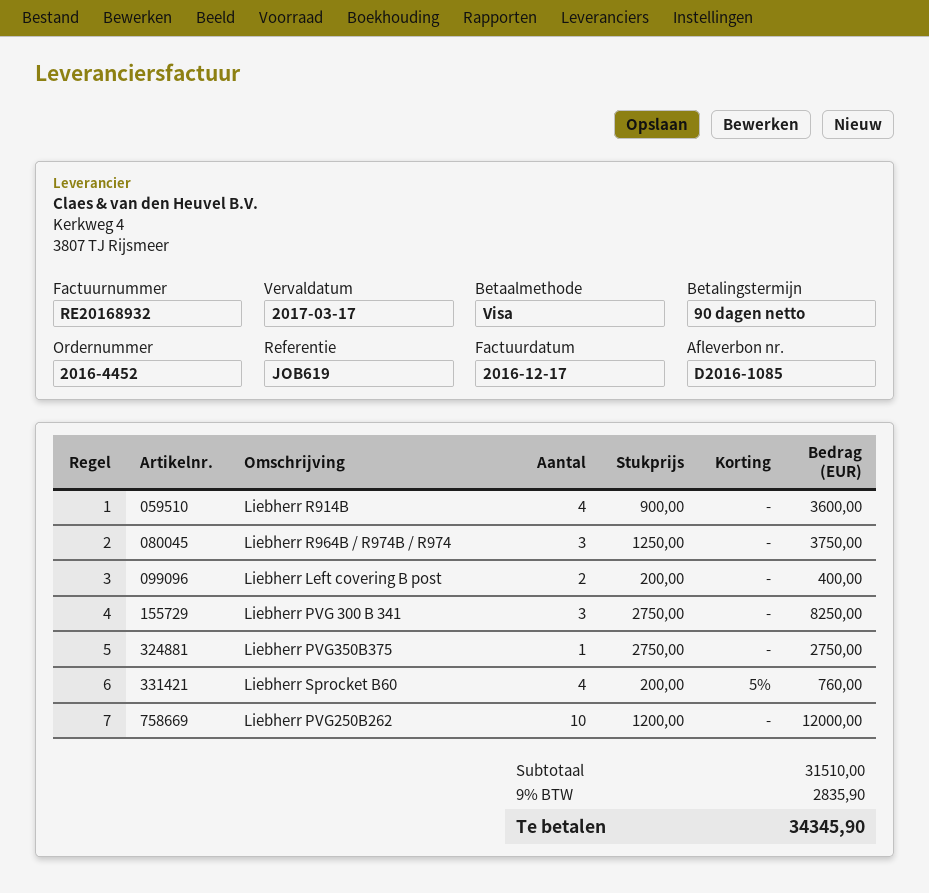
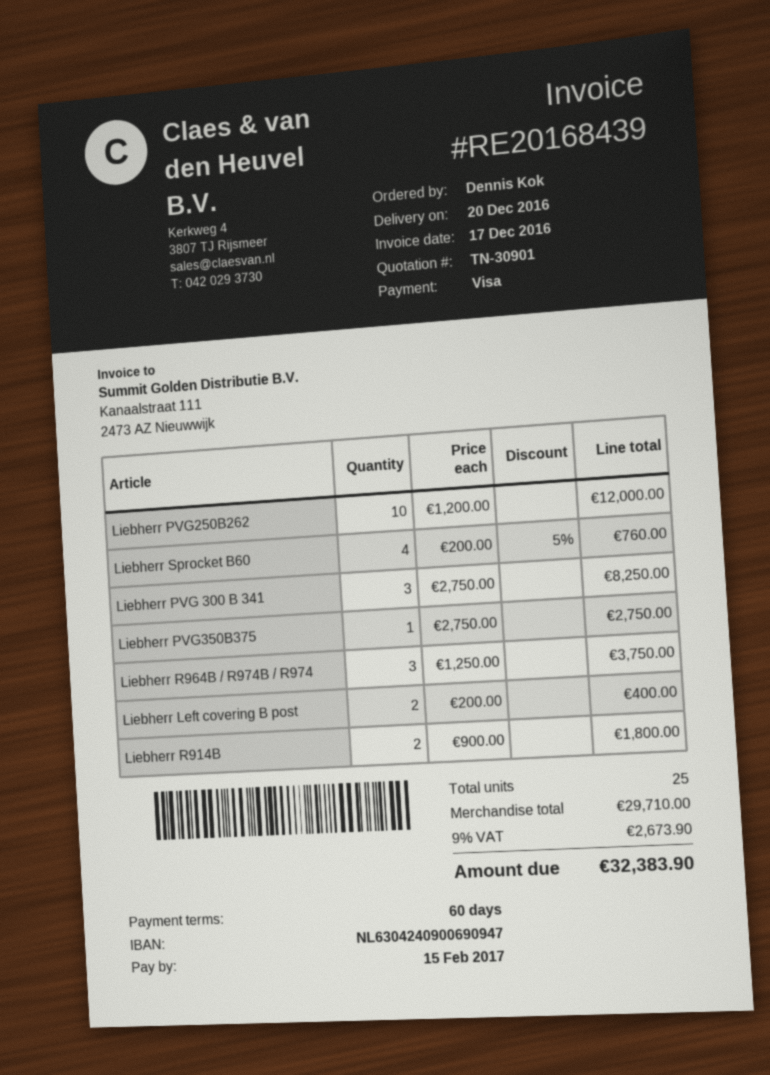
invoice number: RE20168932 -> RE20168439
payment terms: 90 days -> 60 days
due date: 2017-03-17 -> 2017-02-15
Liebherr R914B: 4 x 900.00 = 3600.00 -> 2 x 900.00 = 1800.00
subtotal: 31510.00 -> 29710.00
tax: 9% = 2835.90 -> 9% = 2673.90
total: 34345.90 -> 32383.90

